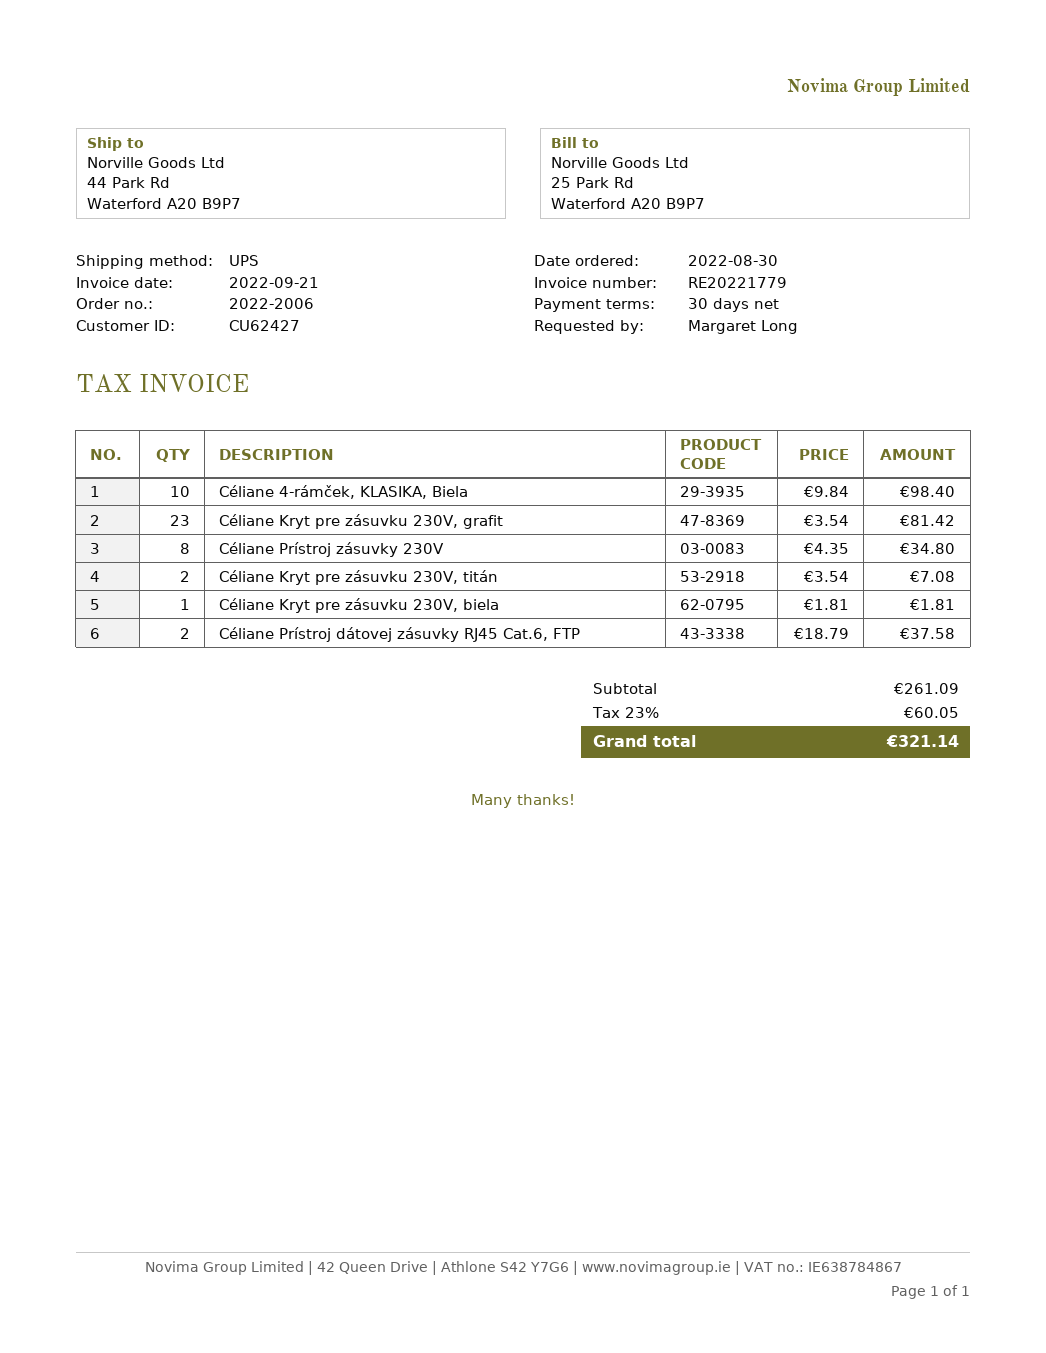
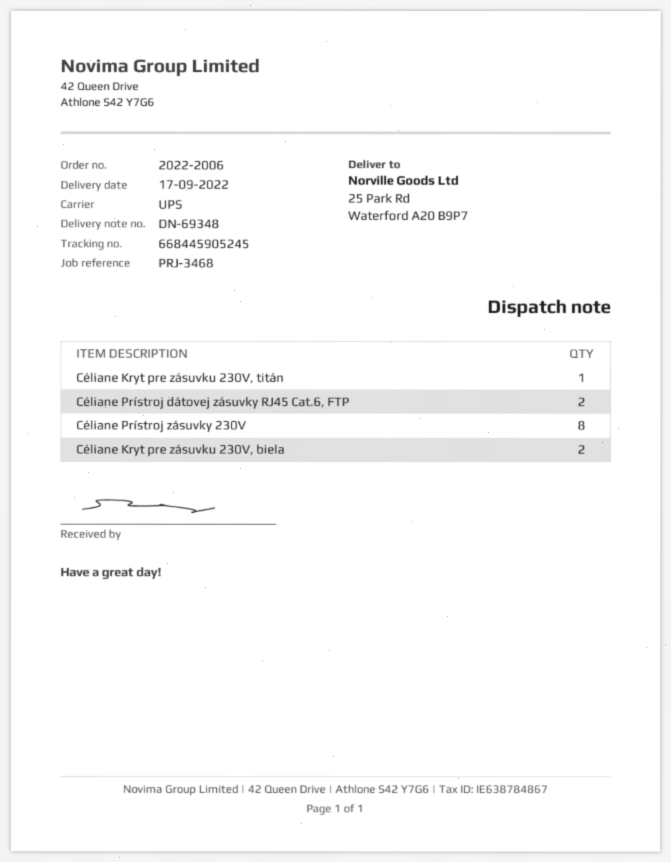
ship to: 44 Park Rd, Waterford A20 B9P7 -> 25 Park Rd, Waterford A20 B9P7
Céliane 4-rámček, KLASIKA, Biela: 10 -> none
Céliane Kryt pre zásuvku 230V, grafit: 23 -> none
Céliane Kryt pre zásuvku 230V, titán: 2 -> 1
Céliane Kryt pre zásuvku 230V, biela: 1 -> 2

